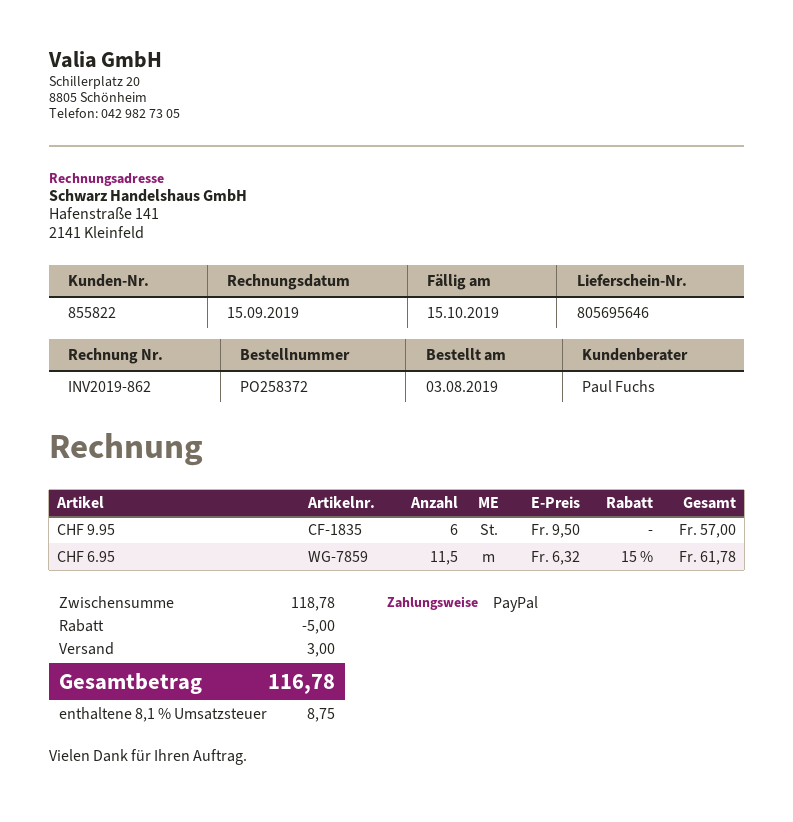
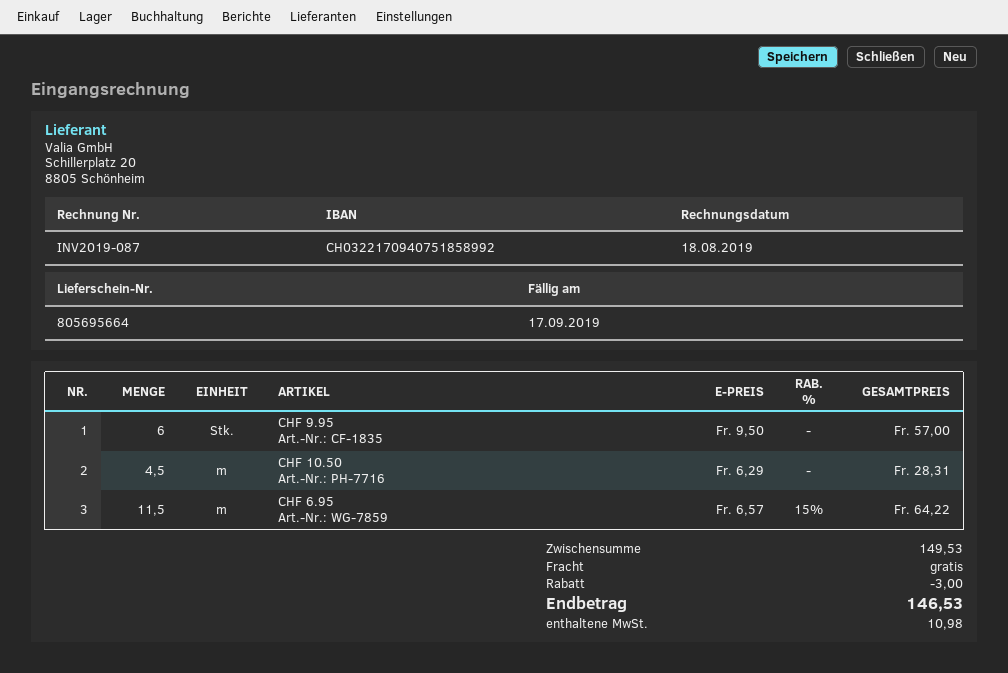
delivery note number: 805695646 -> 805695664
invoice number: INV2019-862 -> INV2019-087
invoice date: 2019-09-15 -> 2019-08-18
due date: 2019-10-15 -> 2019-09-17
CHF 6.95: 11.5 x 6.32 - 15% = 61.78 -> 11.5 x 6.57 - 15% = 64.22
CHF 10.50: none -> 4.5 x 6.29 = 28.31
subtotal: 118.78 -> 149.53
discount: 5.00 -> 3.00
shipping: 3.00 -> 0.00
tax: 8.75 -> 10.98
total: 116.78 -> 146.53

